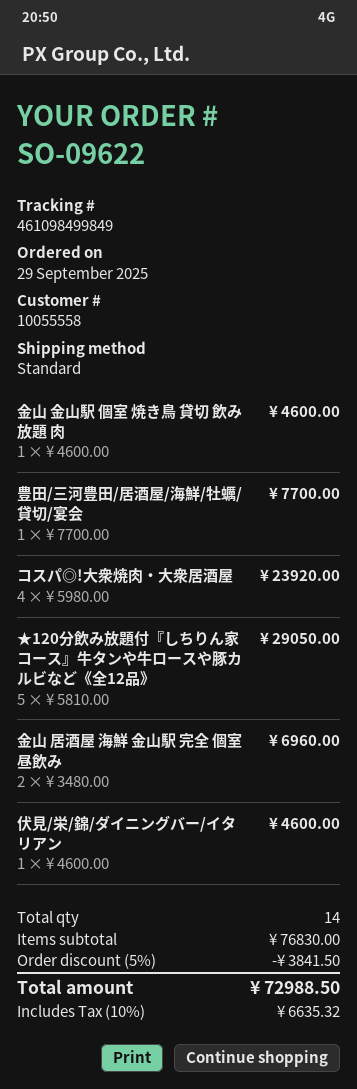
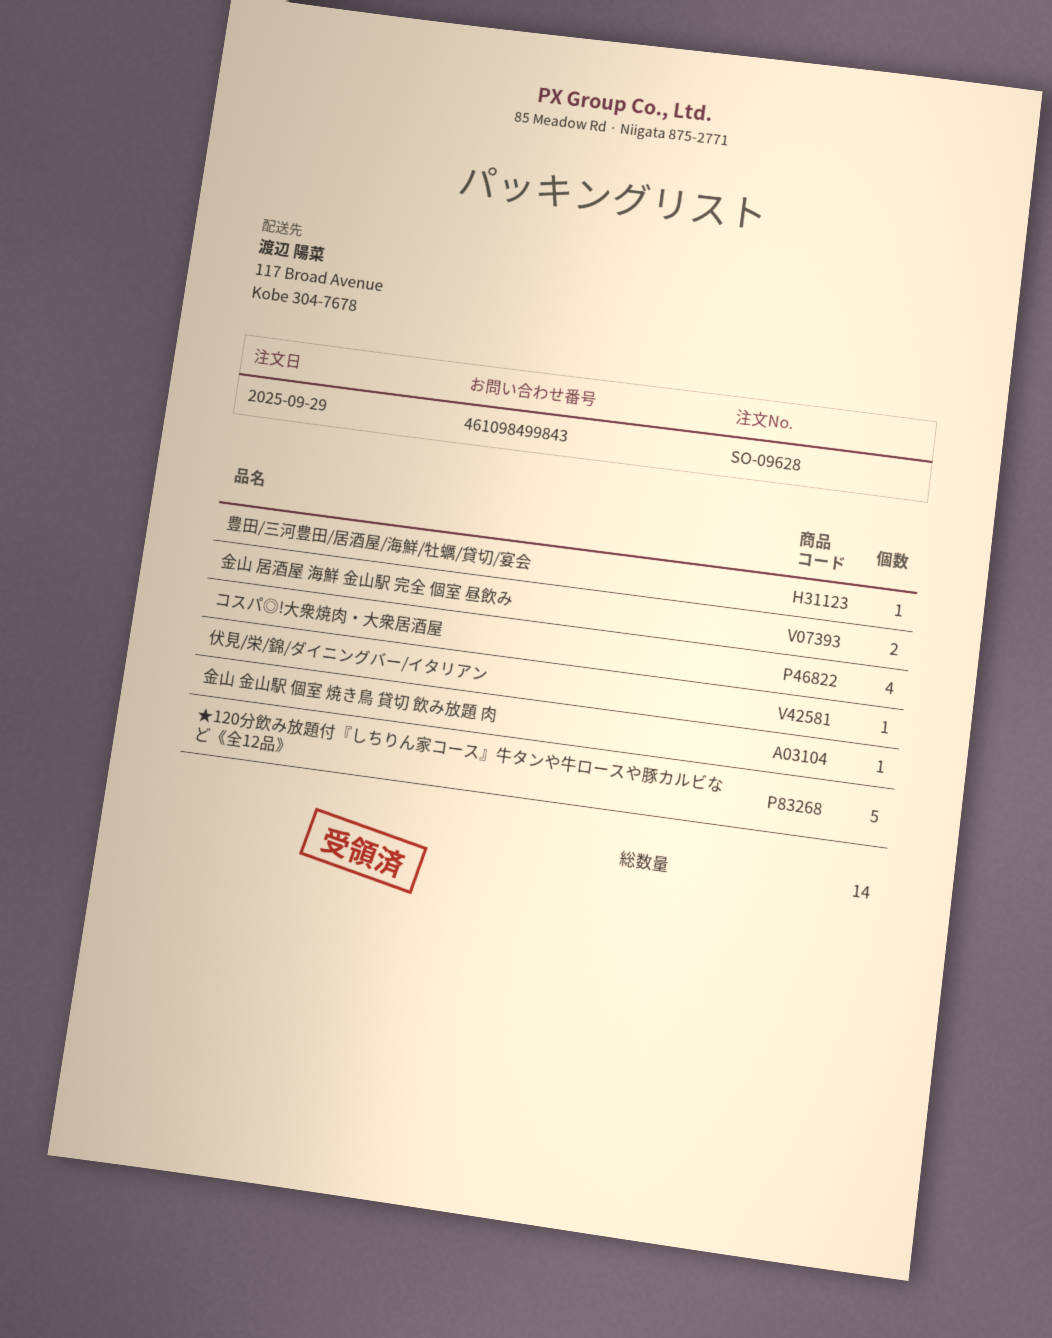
order number: SO-09622 -> SO-09628
tracking number: 461098499849 -> 461098499843

